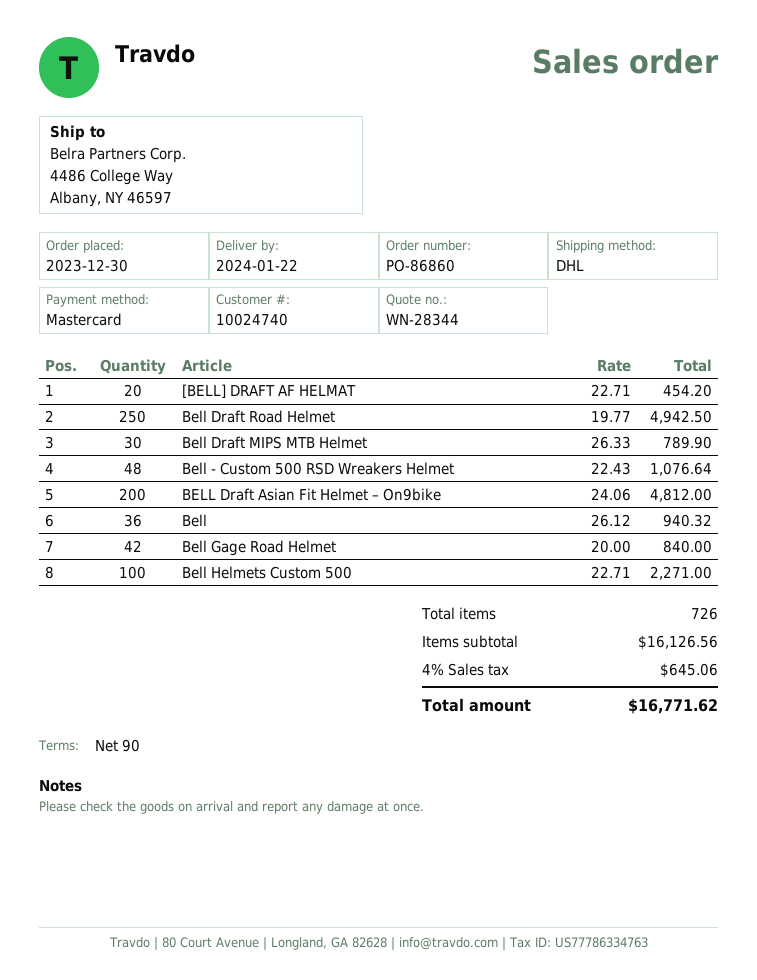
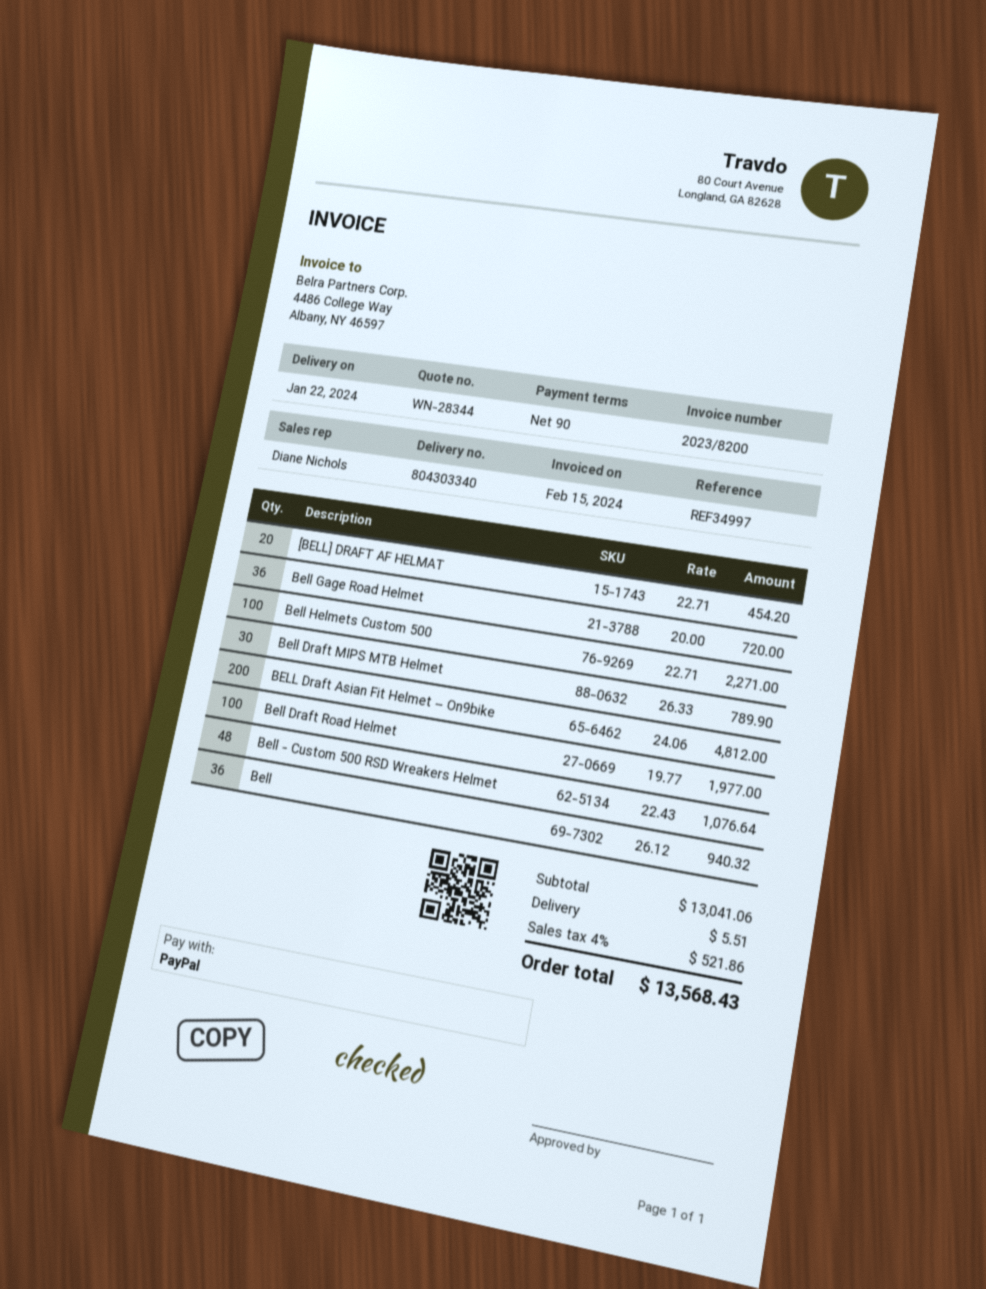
payment method: Mastercard -> PayPal
Bell Draft Road Helmet: 250 x 19.77 = 4942.50 -> 100 x 19.77 = 1977.00
Bell Gage Road Helmet: 42 x 20.00 = 840.00 -> 36 x 20.00 = 720.00
subtotal: 16126.56 -> 13041.06
shipping: none -> 5.51
tax: 4% = 645.06 -> 4% = 521.86
total: 16771.62 -> 13568.43

